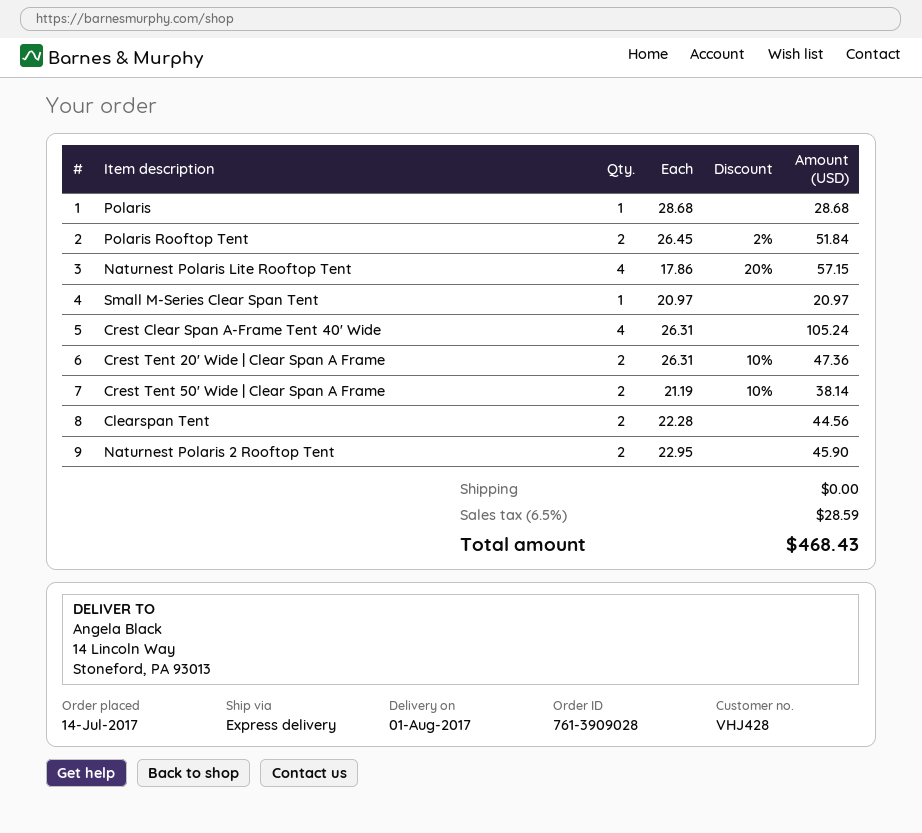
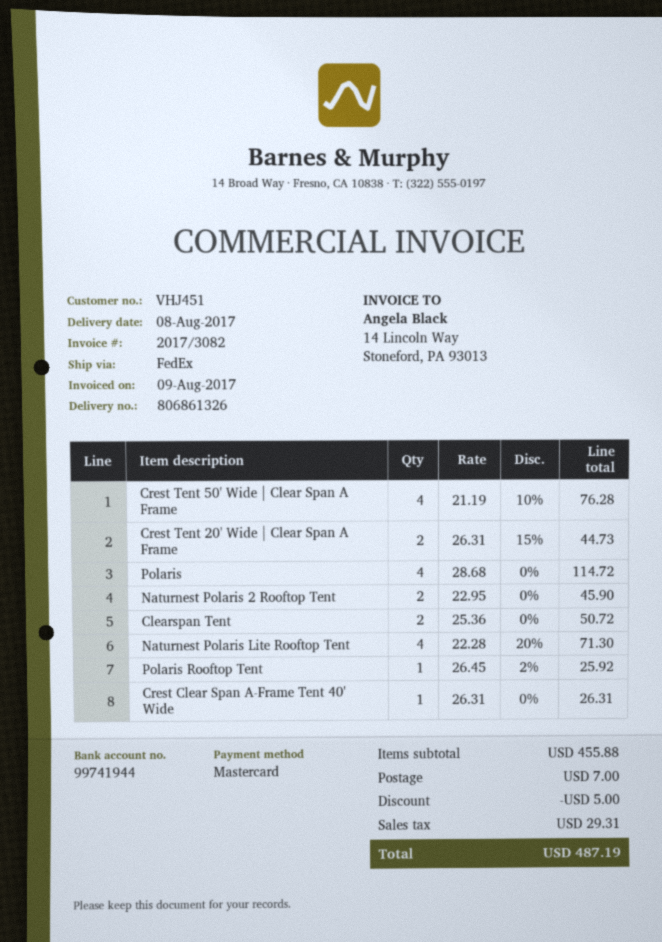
delivery date: 2017-08-01 -> 2017-08-08
customer number: VHJ428 -> VHJ451
shipping method: express -> FedEx
Polaris: 1 x 28.68 = 28.68 -> 4 x 28.68 = 114.72
Polaris Rooftop Tent: 2 x 26.45 - 2% = 51.84 -> 1 x 26.45 - 2% = 25.92
Naturnest Polaris Lite Rooftop Tent: 4 x 17.86 - 20% = 57.15 -> 4 x 22.28 - 20% = 71.30
Small M-Series Clear Span Tent: 1 x 20.97 = 20.97 -> none
Crest Clear Span A-Frame Tent 40' Wide: 4 x 26.31 = 105.24 -> 1 x 26.31 = 26.31
Crest Tent 20' Wide | Clear Span A Frame: 2 x 26.31 - 10% = 47.36 -> 2 x 26.31 - 15% = 44.73
Crest Tent 50' Wide | Clear Span A Frame: 2 x 21.19 - 10% = 38.14 -> 4 x 21.19 - 10% = 76.28
Clearspan Tent: 2 x 22.28 = 44.56 -> 2 x 25.36 = 50.72
discount: none -> 5.00
shipping: 0.00 -> 7.00
tax: 28.59 -> 29.31
total: 468.43 -> 487.19

